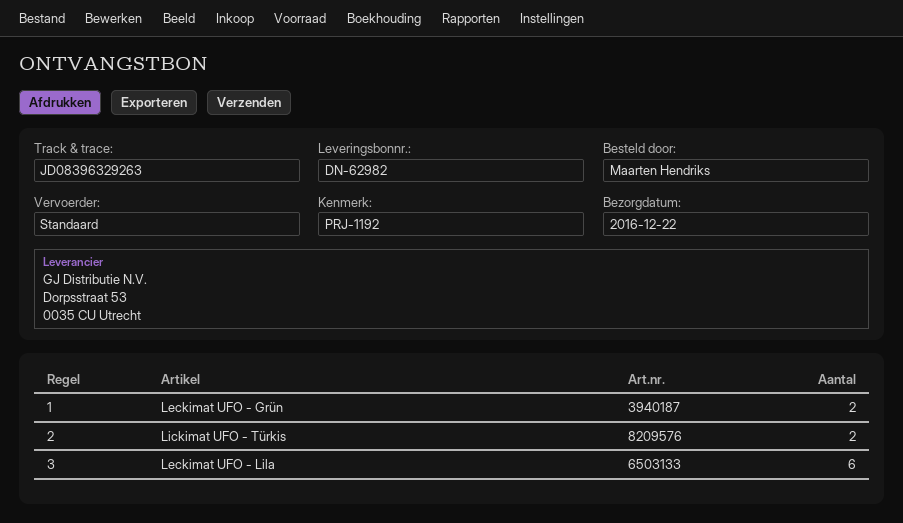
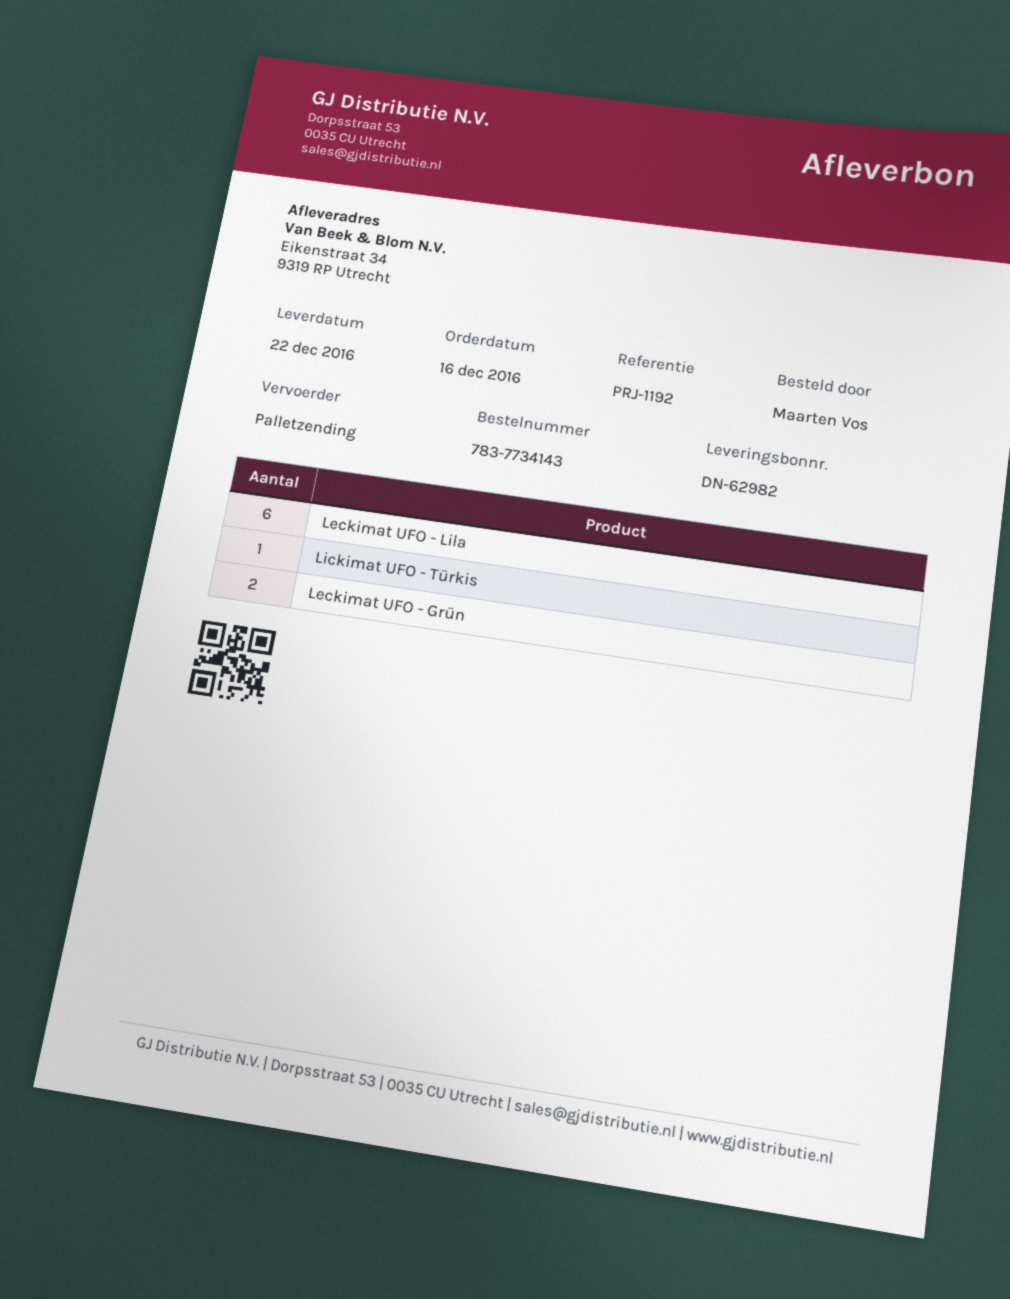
ordered by: Maarten Hendriks -> Maarten Vos
shipping method: standard -> pallet freight
Lickimat UFO - Türkis: 2 -> 1

